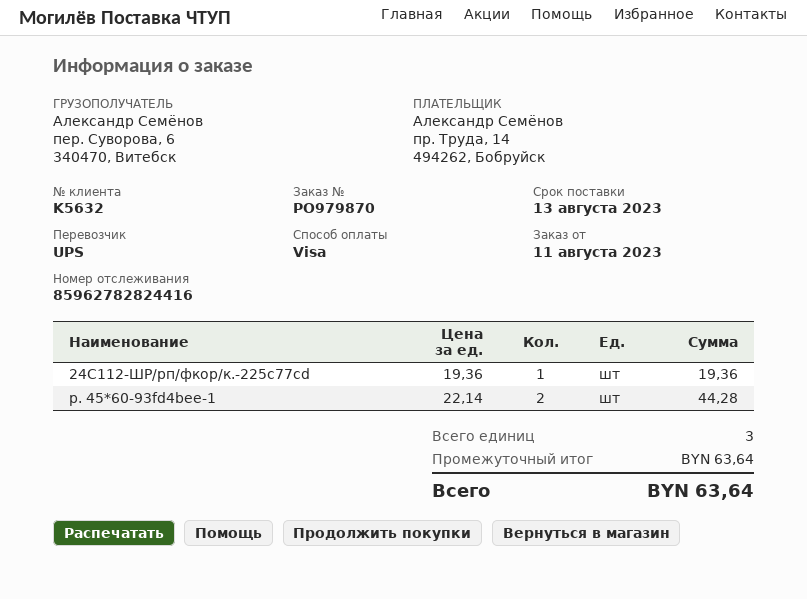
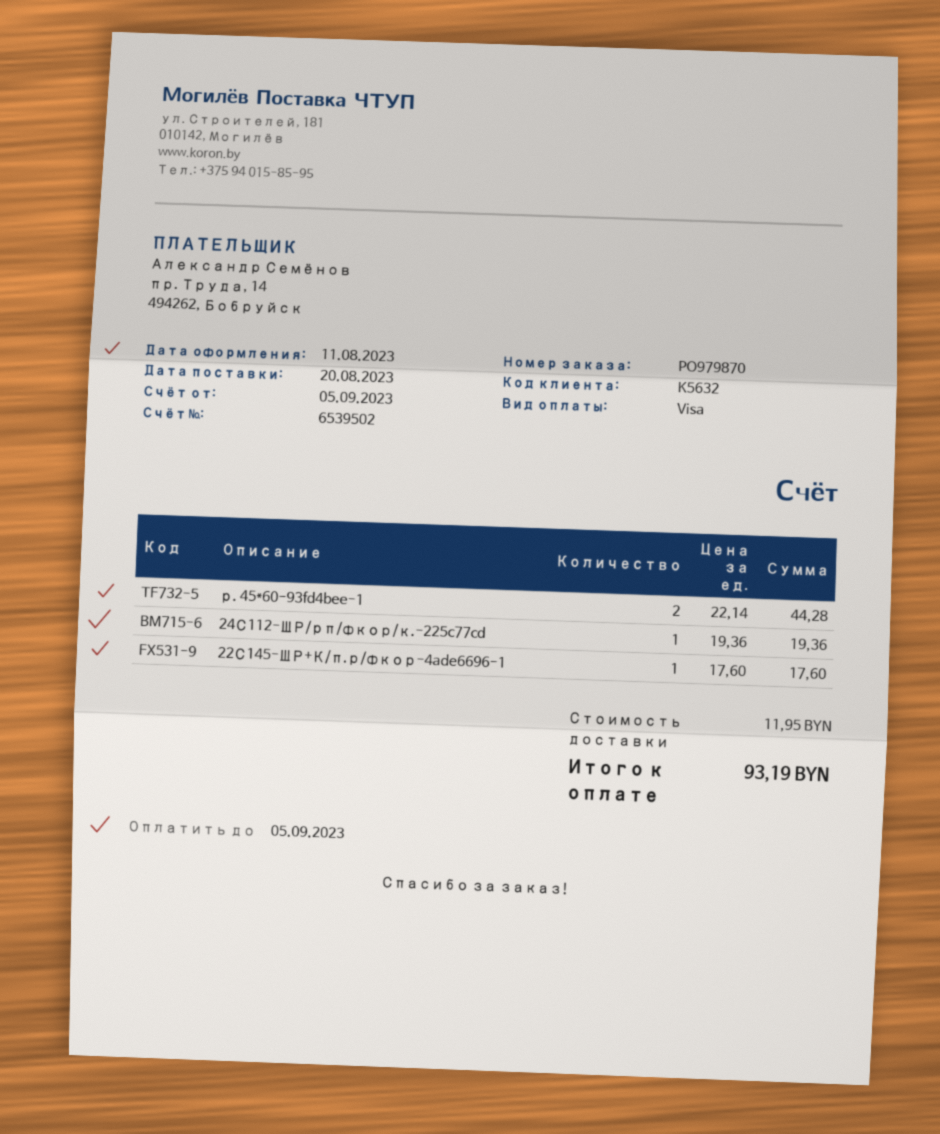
delivery date: 2023-08-13 -> 2023-08-20
22С145-ШР+К/п.р/фкор-4ade6696-1: none -> 1 x 17.60 = 17.60
shipping: none -> 11.95
total: 63.64 -> 93.19

